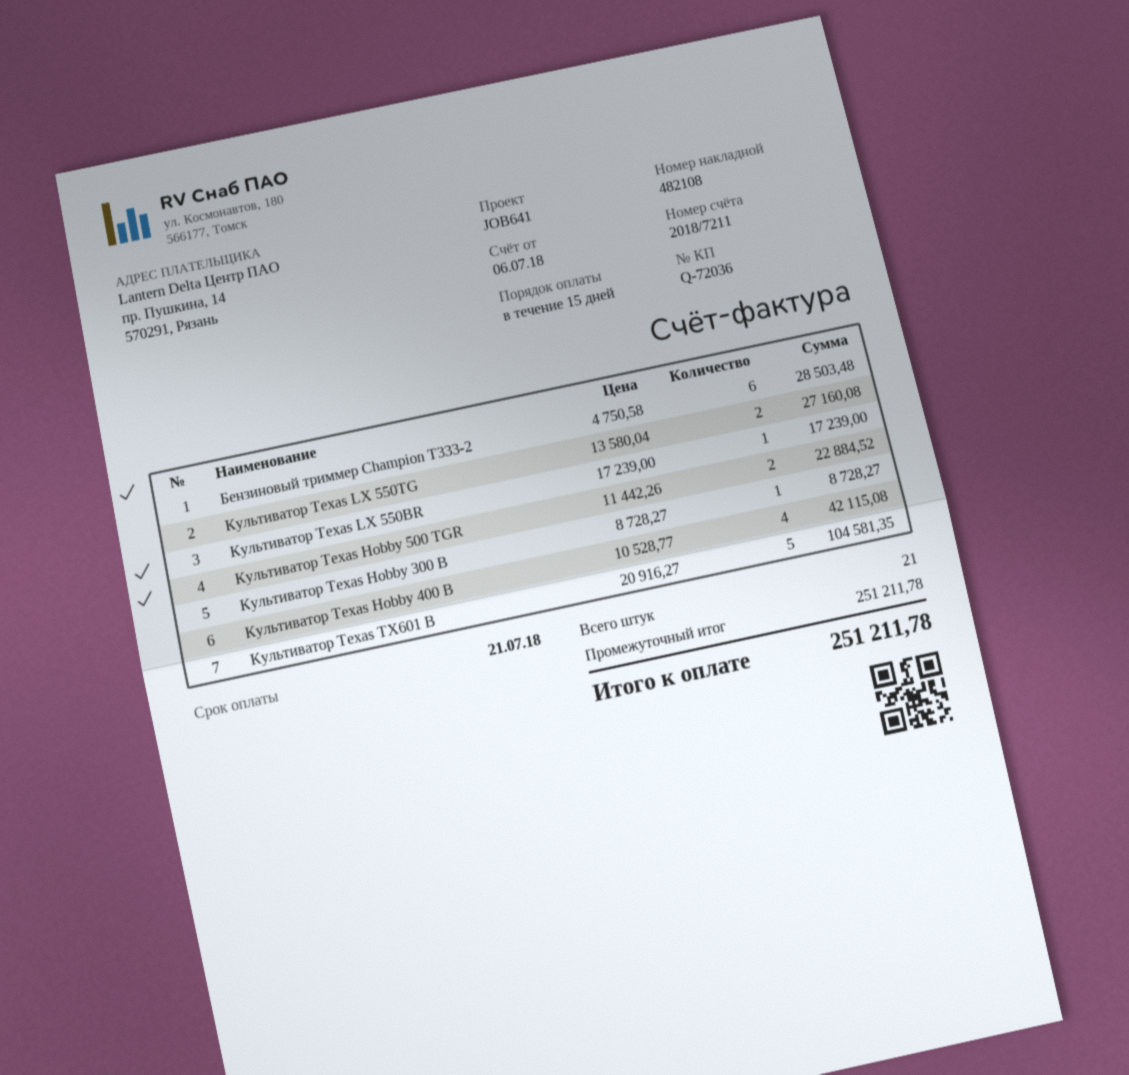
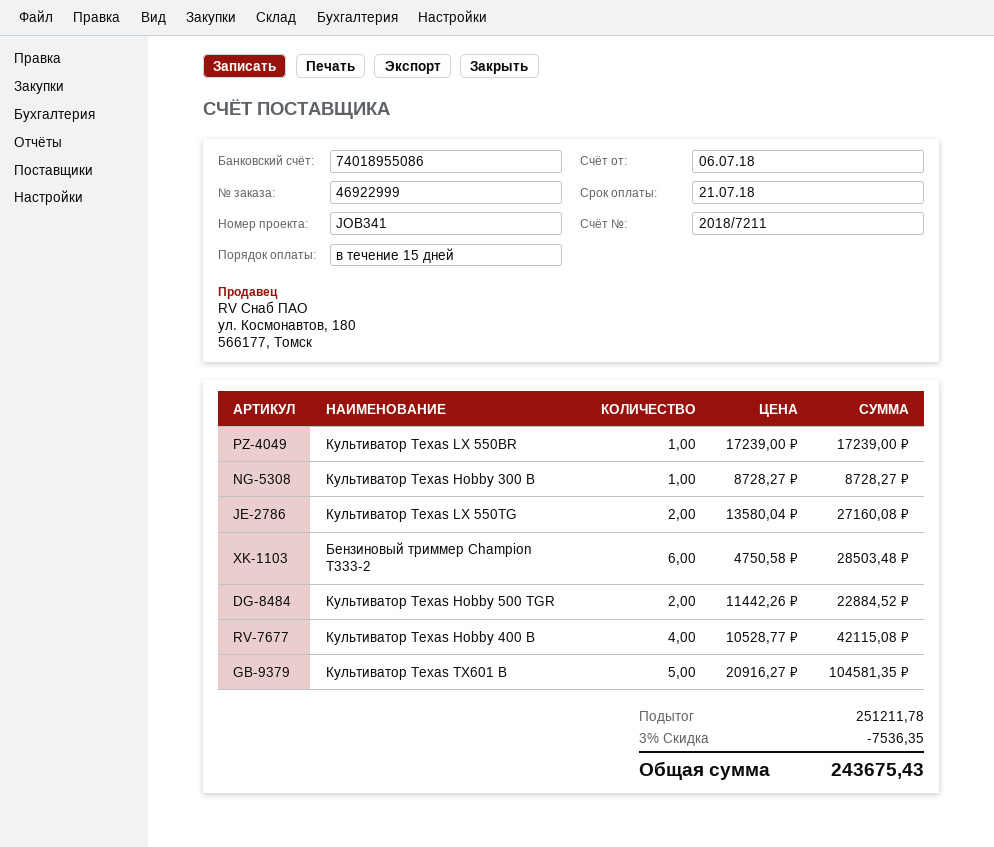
reference: JOB641 -> JOB341
discount: none -> 3% = 7536.35
total: 251211.78 -> 243675.43

